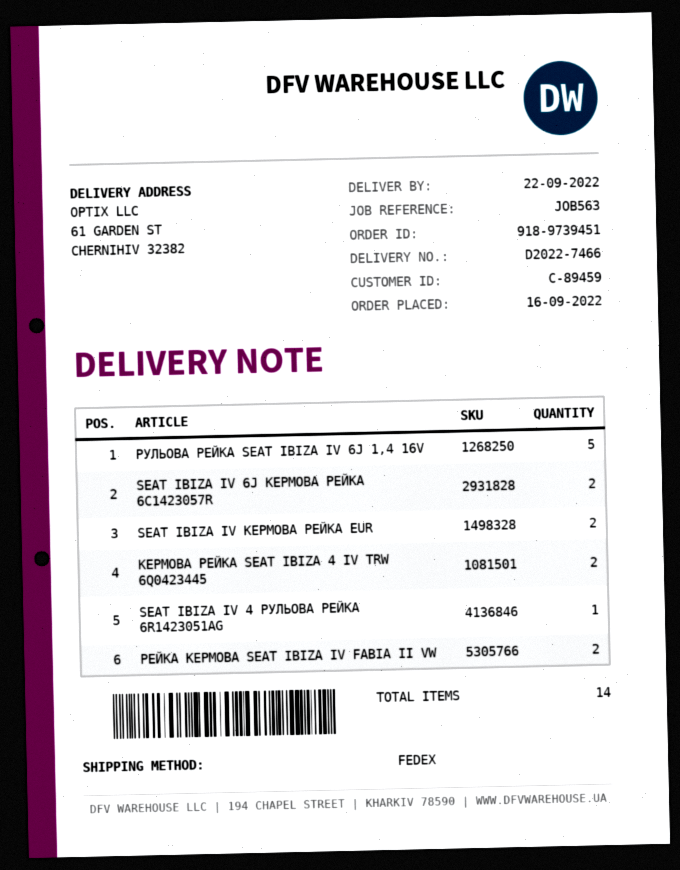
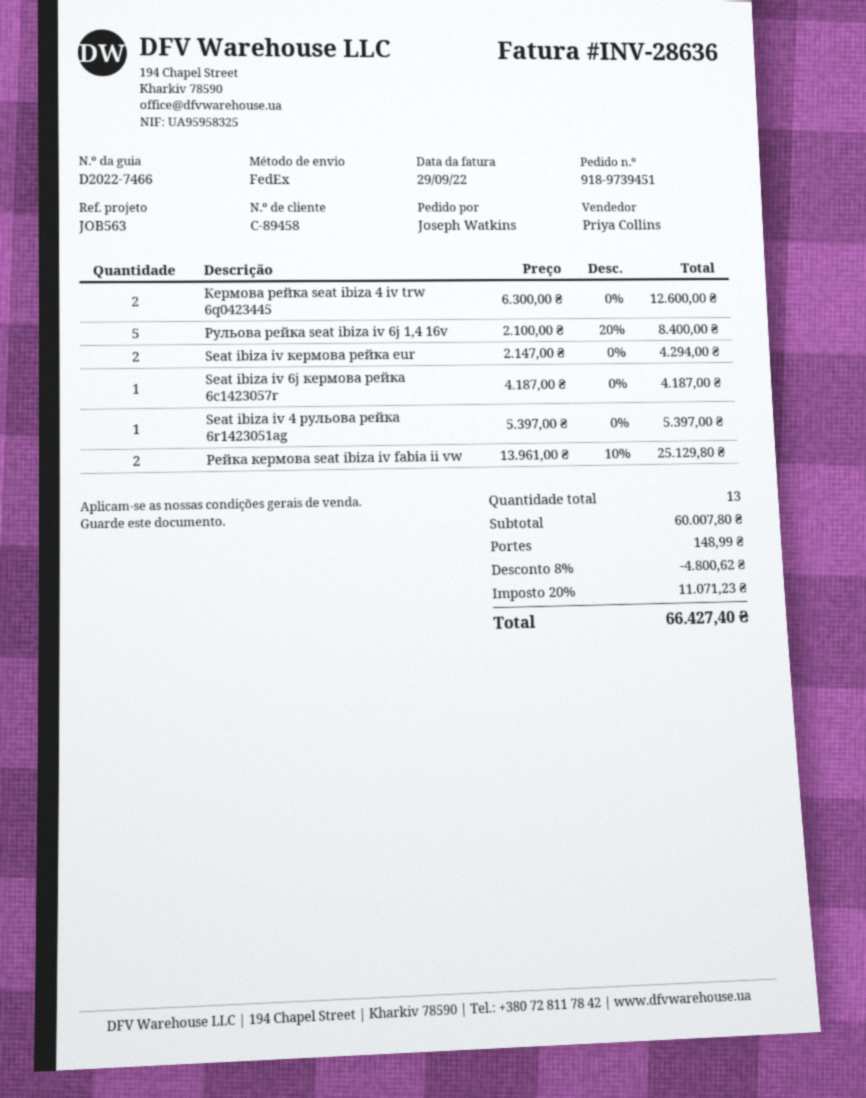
customer number: C-89459 -> C-89458
SEAT IBIZA IV 6J КЕРМОВА РЕЙКА 6C1423057R: 2 -> 1
total quantity: 14 -> 13

